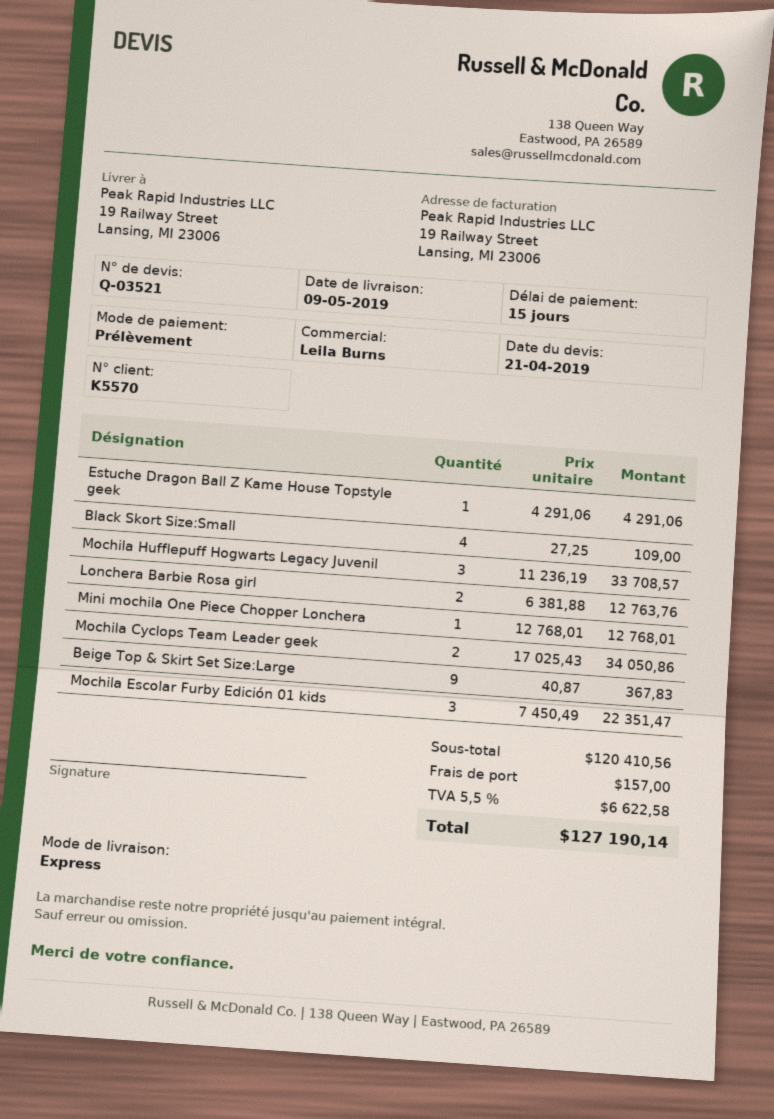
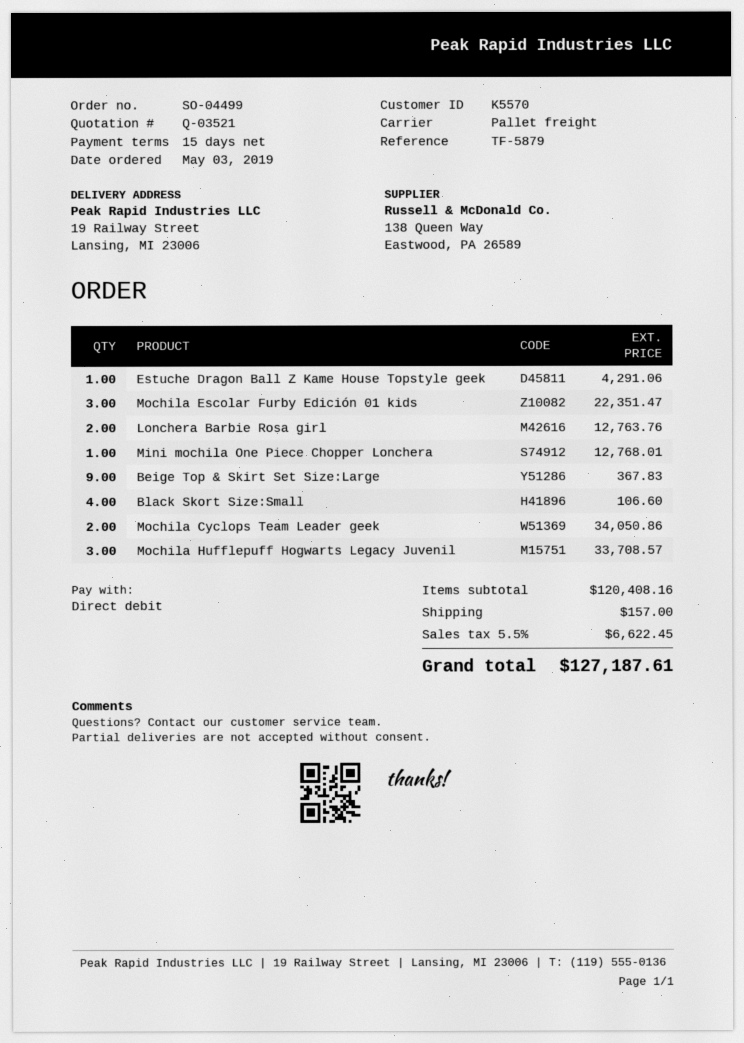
shipping method: express -> pallet freight
Black Skort Size:Small: 4 for 109.00 -> 4 for 106.60
subtotal: 120410.56 -> 120408.16
tax: 5.5% = 6622.58 -> 5.5% = 6622.45
total: 127190.14 -> 127187.61

